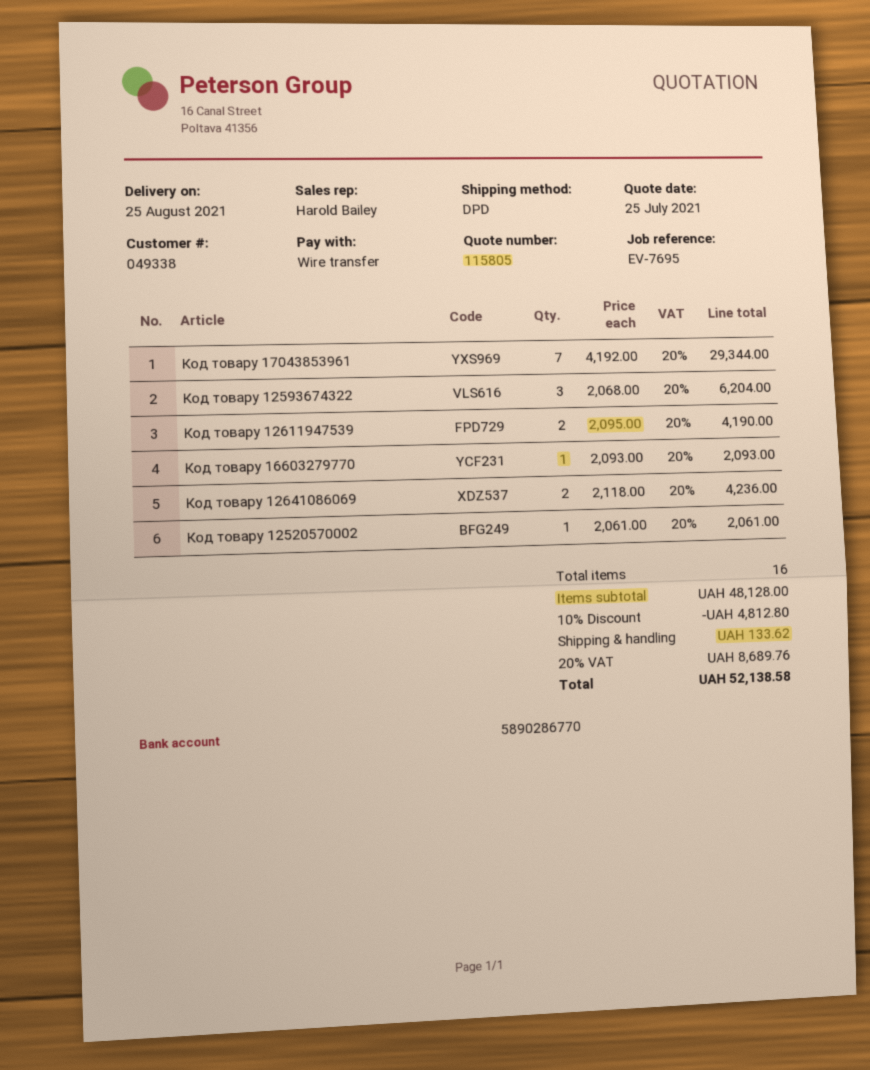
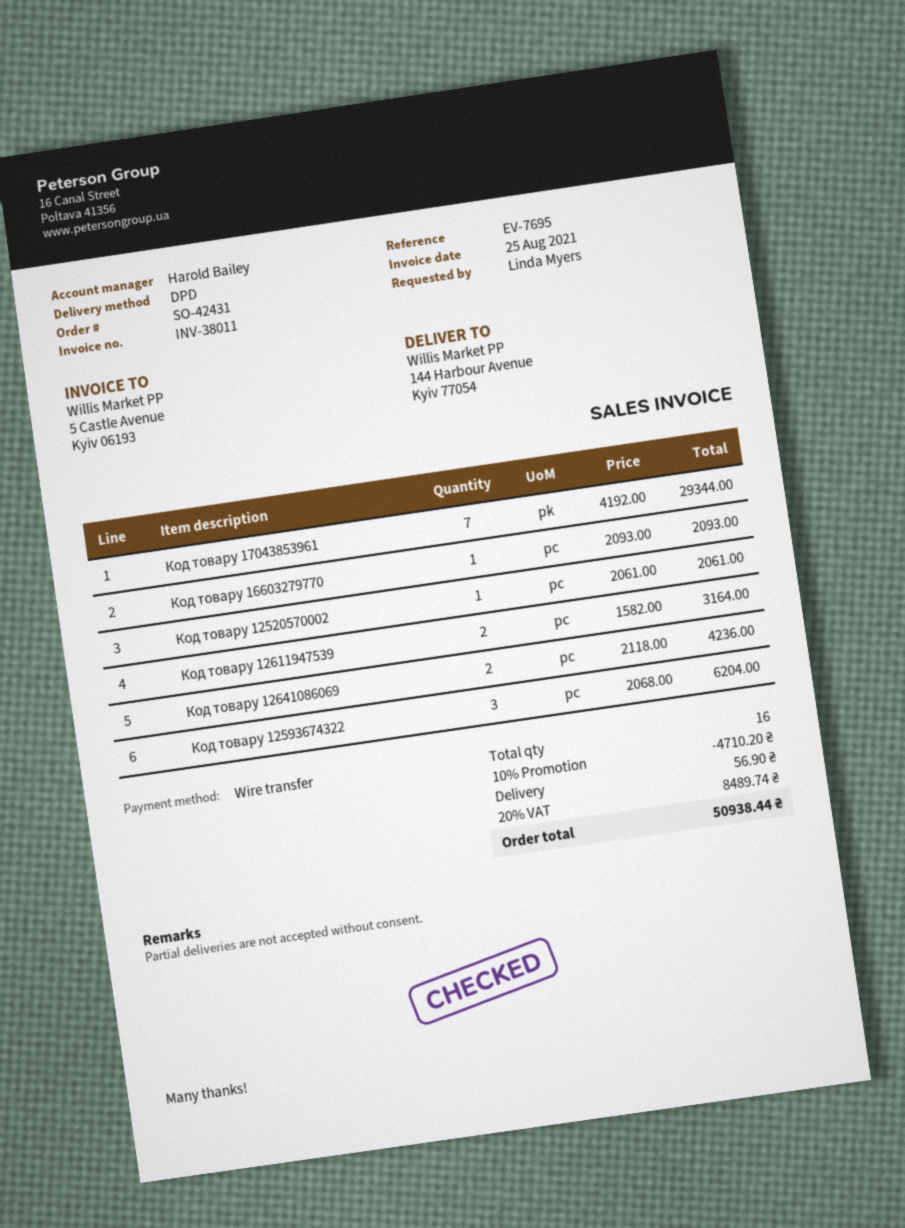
Код товару 12611947539: 2 x 2095.00 = 4190.00 -> 2 x 1582.00 = 3164.00
discount: 10% = 4812.80 -> 10% = 4710.20
shipping: 133.62 -> 56.90
tax: 20% = 8689.76 -> 20% = 8489.74
total: 52138.58 -> 50938.44

